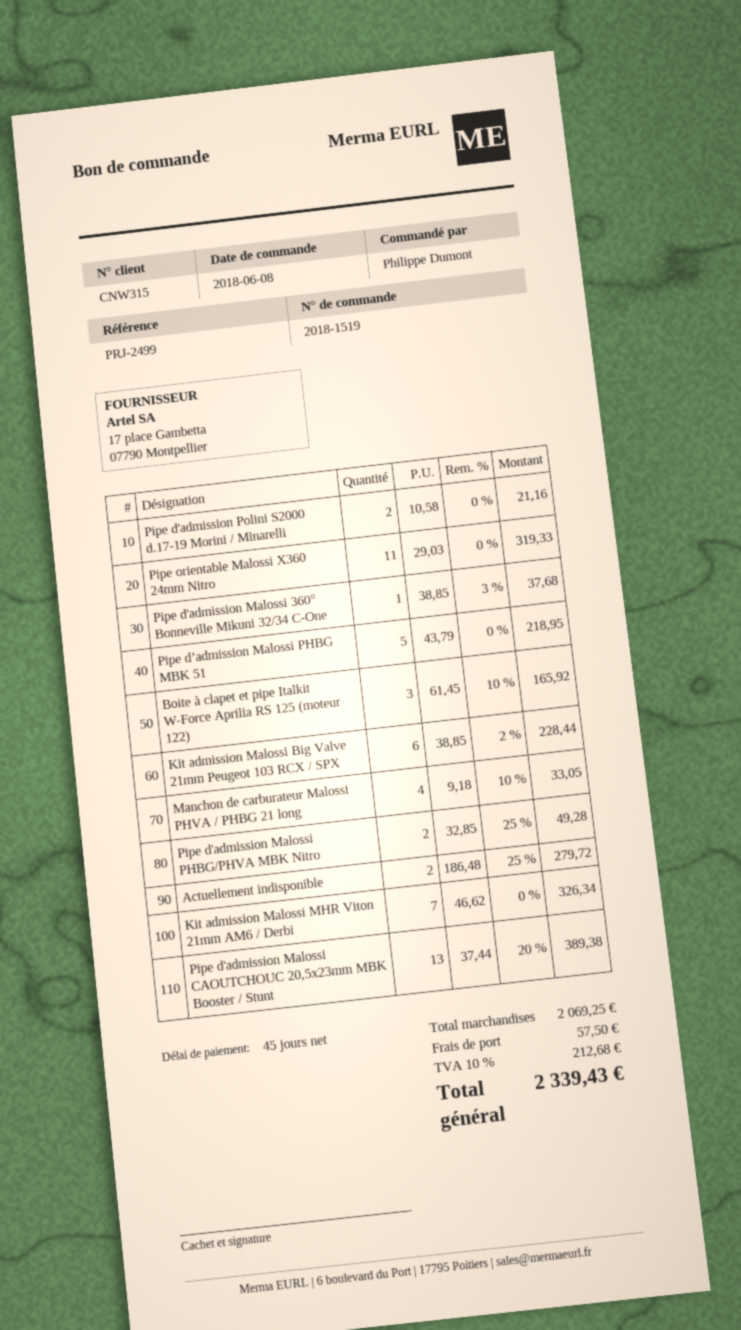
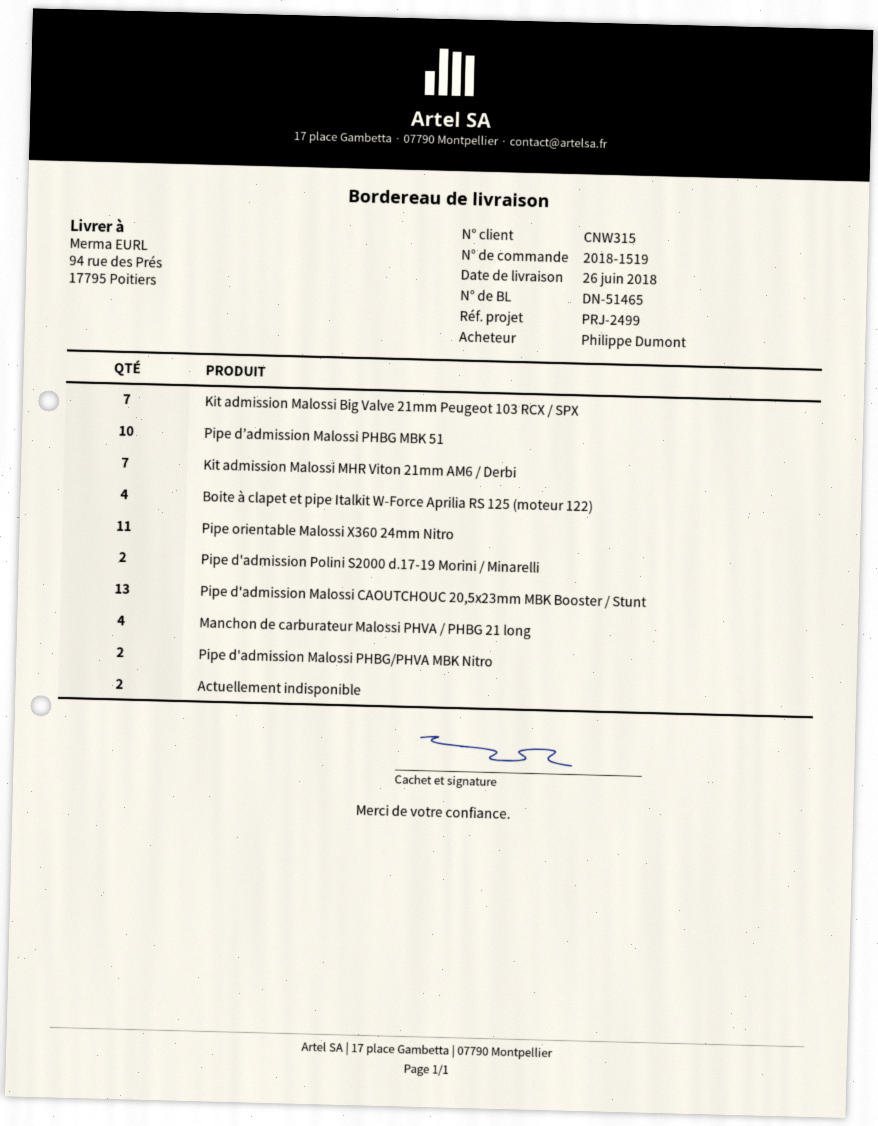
Pipe d'admission Malossi 360° Bonneville Mikuni 32/34 C-One: 1 -> none
Pipe d’admission Malossi PHBG MBK 51: 5 -> 10
Boite à clapet et pipe Italkit W-Force Aprilia RS 125 (moteur 122): 3 -> 4
Kit admission Malossi Big Valve 21mm Peugeot 103 RCX / SPX: 6 -> 7

